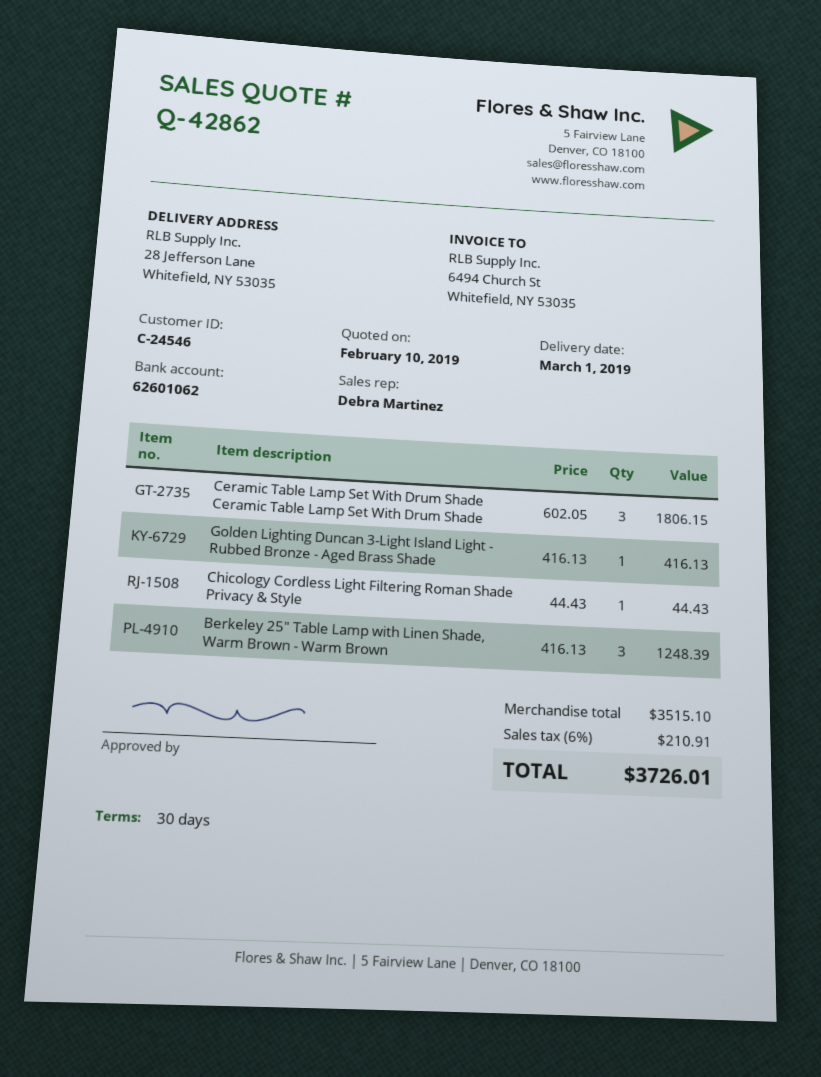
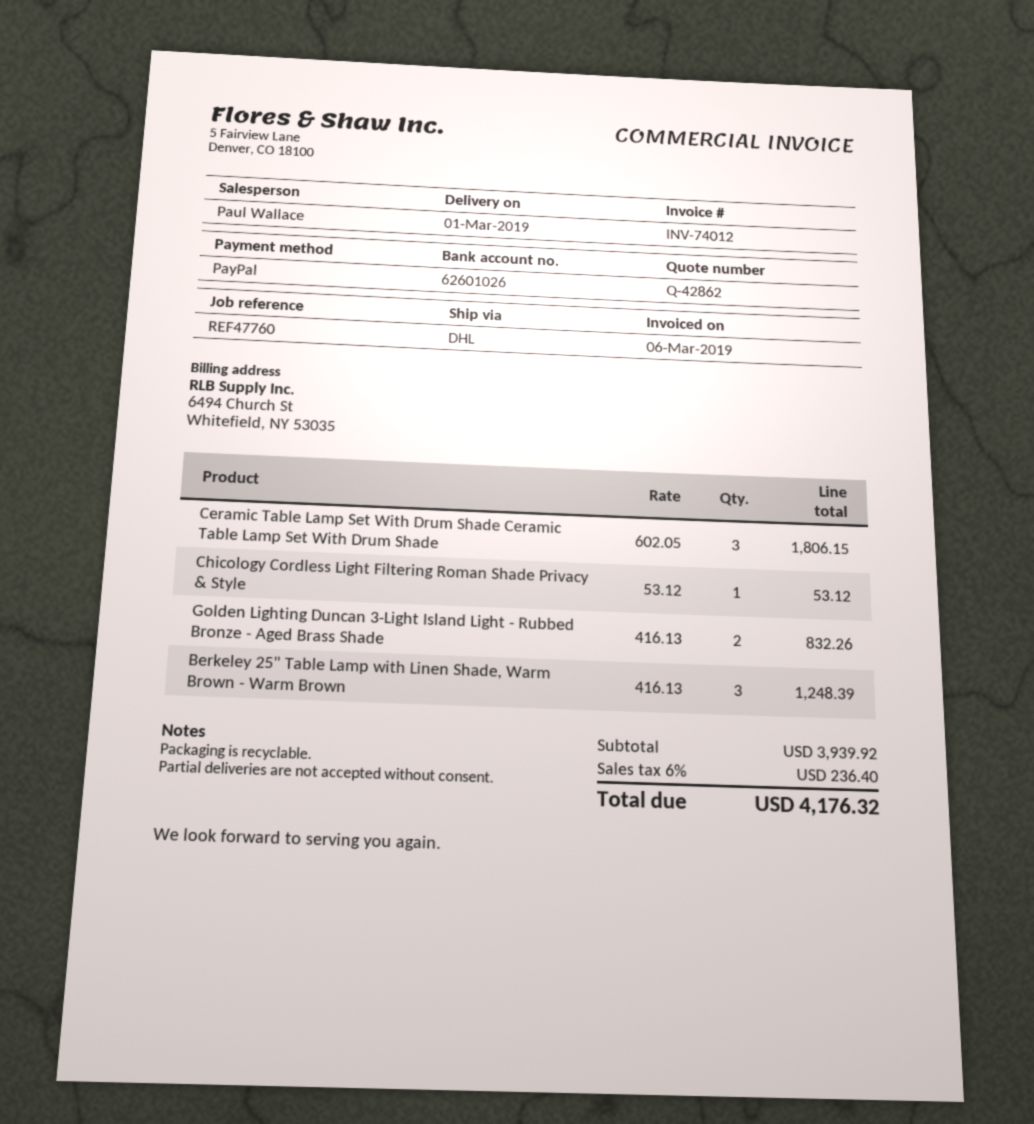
sales rep: Debra Martinez -> Paul Wallace
bank account: 62601062 -> 62601026
Golden Lighting Duncan 3-Light Island Light - Rubbed Bronze - Aged Brass Shade: 1 x 416.13 = 416.13 -> 2 x 416.13 = 832.26
Chicology Cordless Light Filtering Roman Shade Privacy & Style: 1 x 44.43 = 44.43 -> 1 x 53.12 = 53.12
subtotal: 3515.10 -> 3939.92
tax: 6% = 210.91 -> 6% = 236.40
total: 3726.01 -> 4176.32

